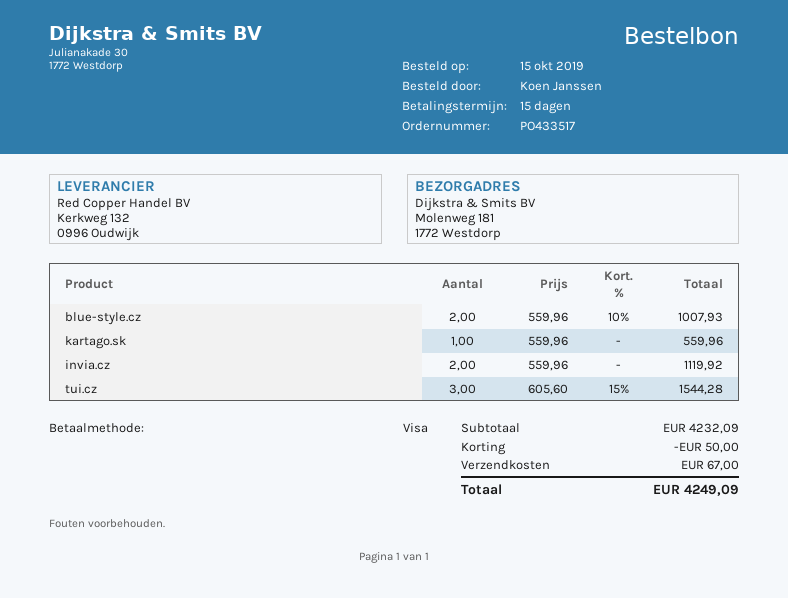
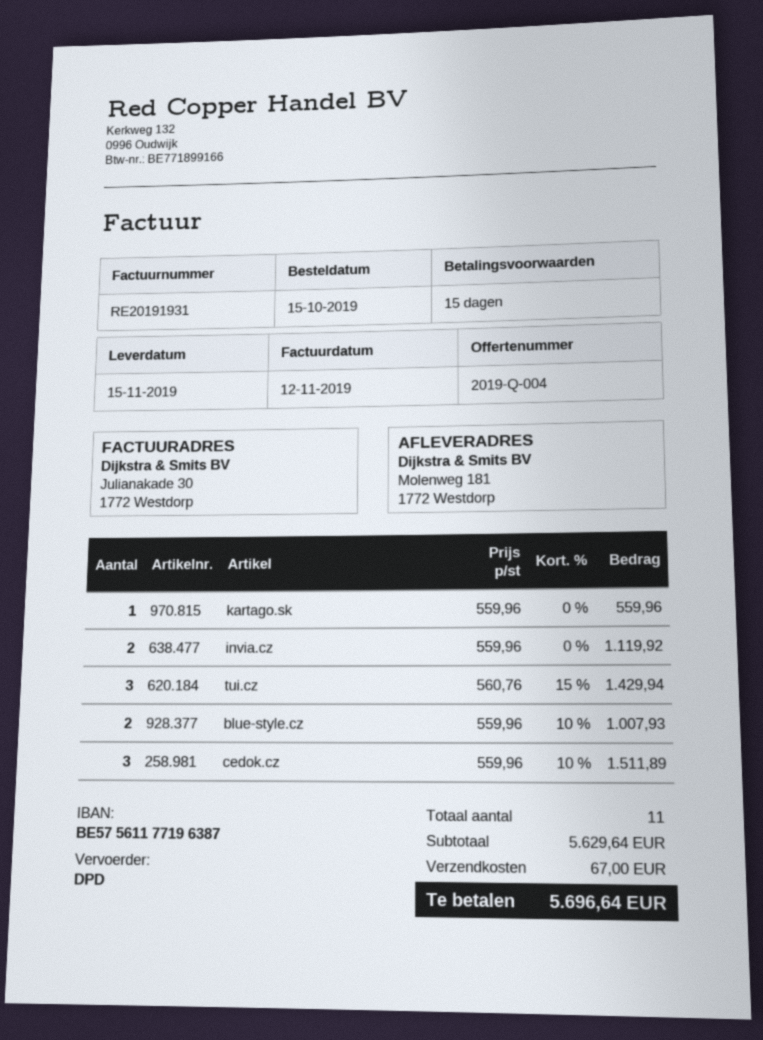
tui.cz: 3 x 605.60 - 15% = 1544.28 -> 3 x 560.76 - 15% = 1429.94
cedok.cz: none -> 3 x 559.96 - 10% = 1511.89
subtotal: 4232.09 -> 5629.64
discount: 50.00 -> none
total: 4249.09 -> 5696.64

